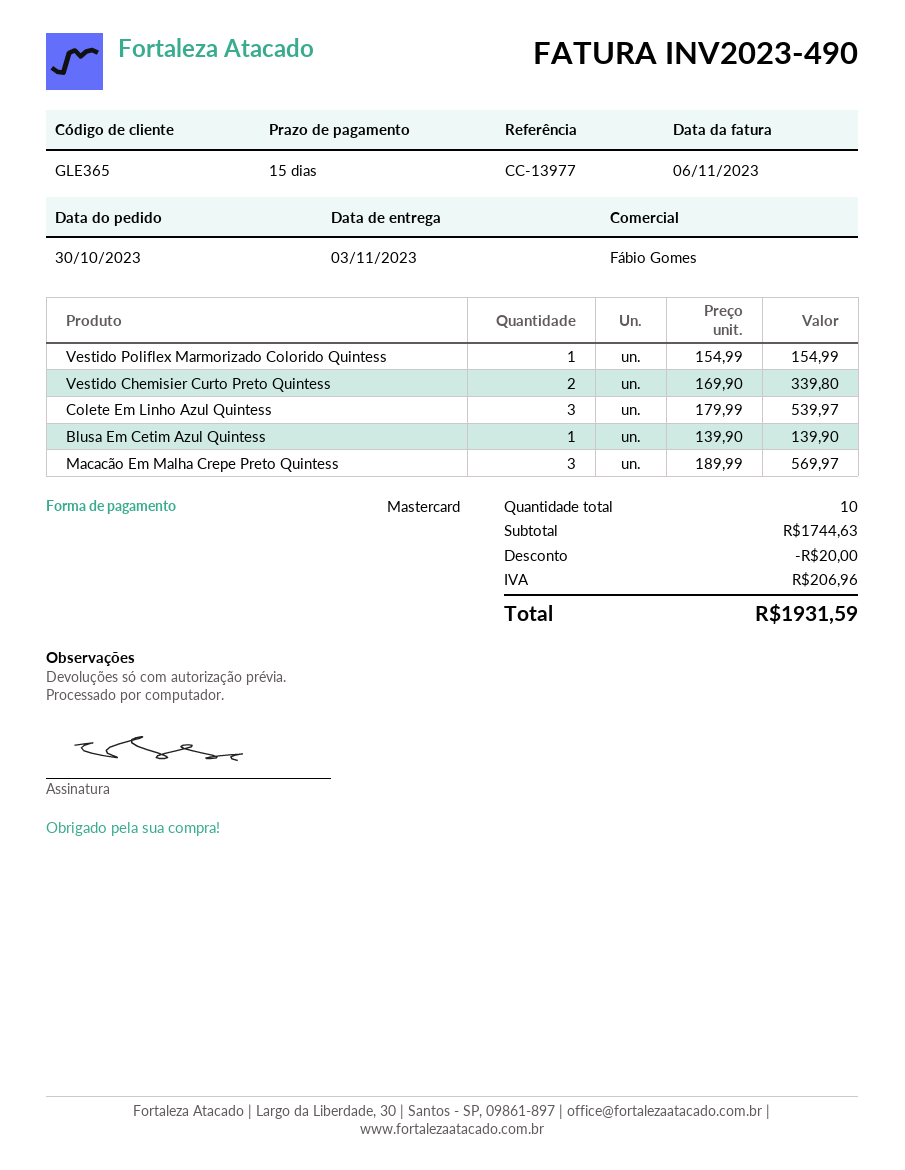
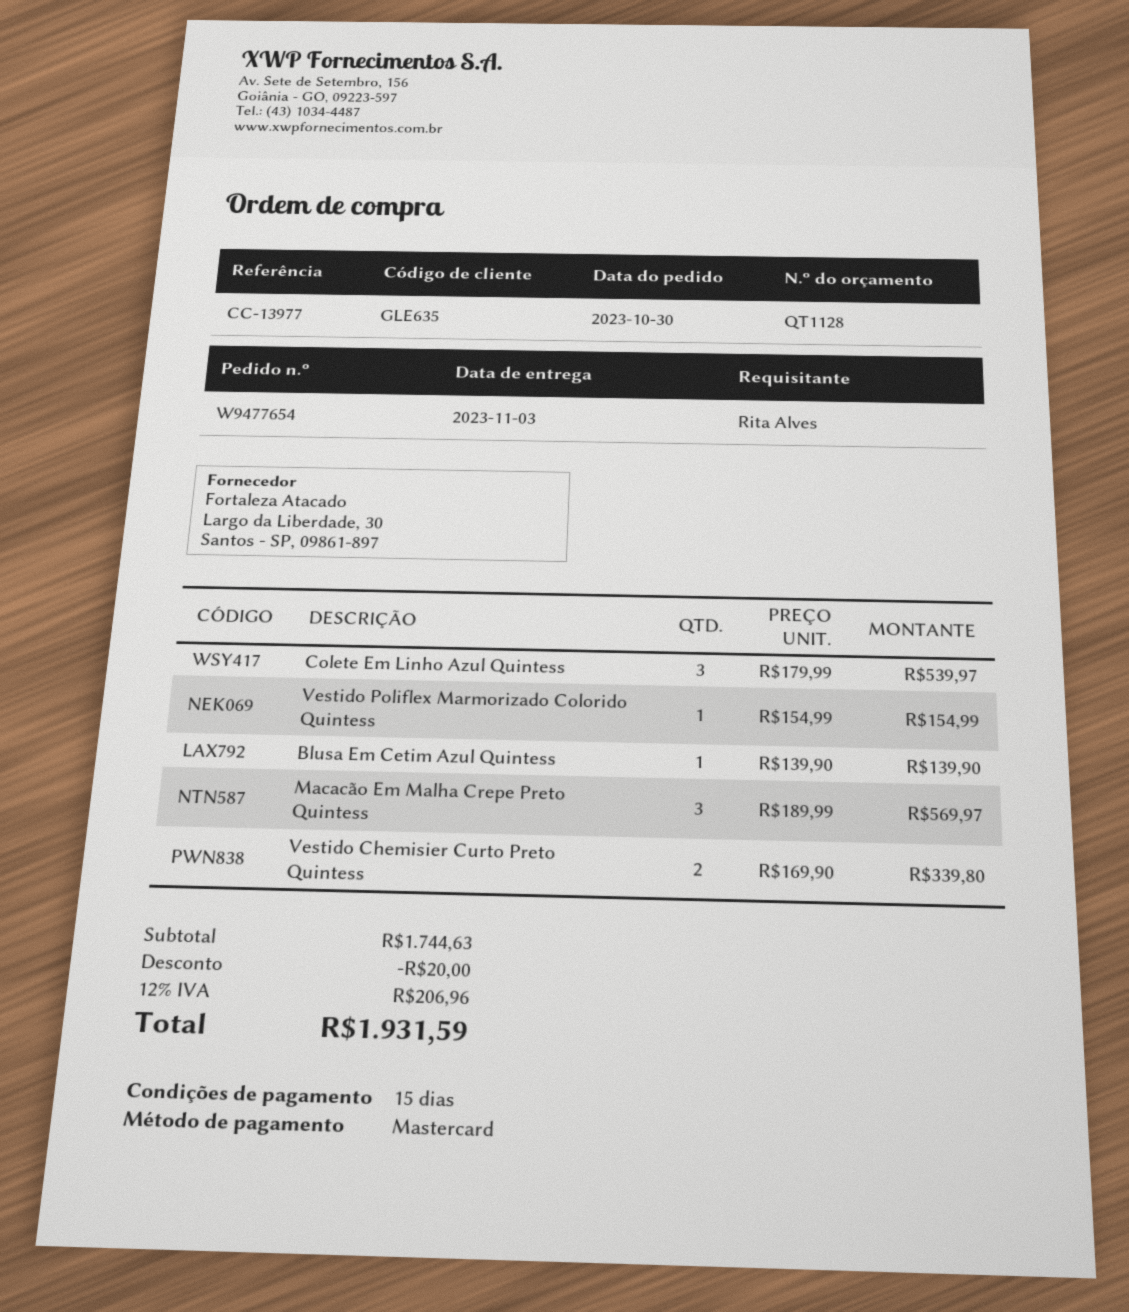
customer number: GLE365 -> GLE635

